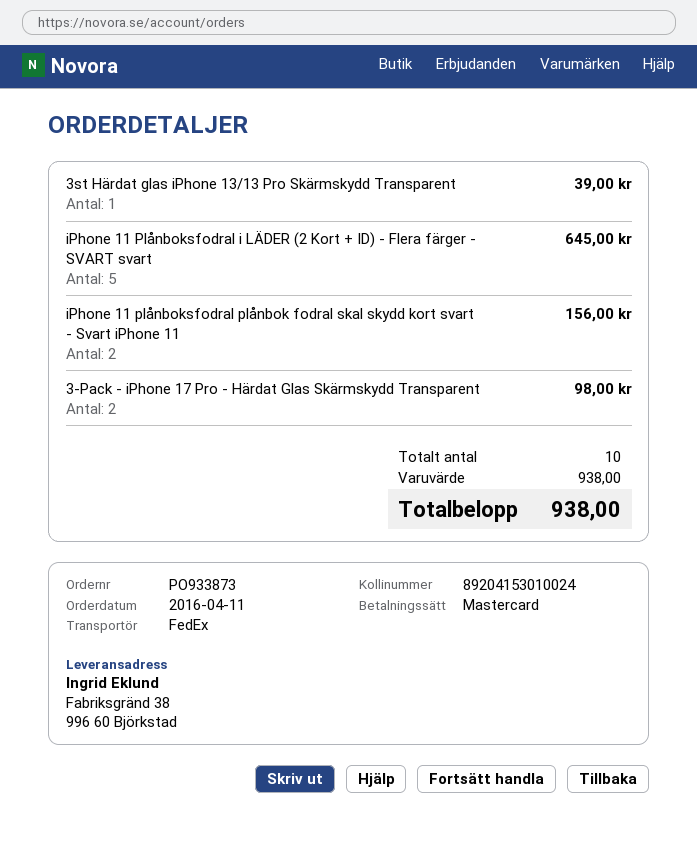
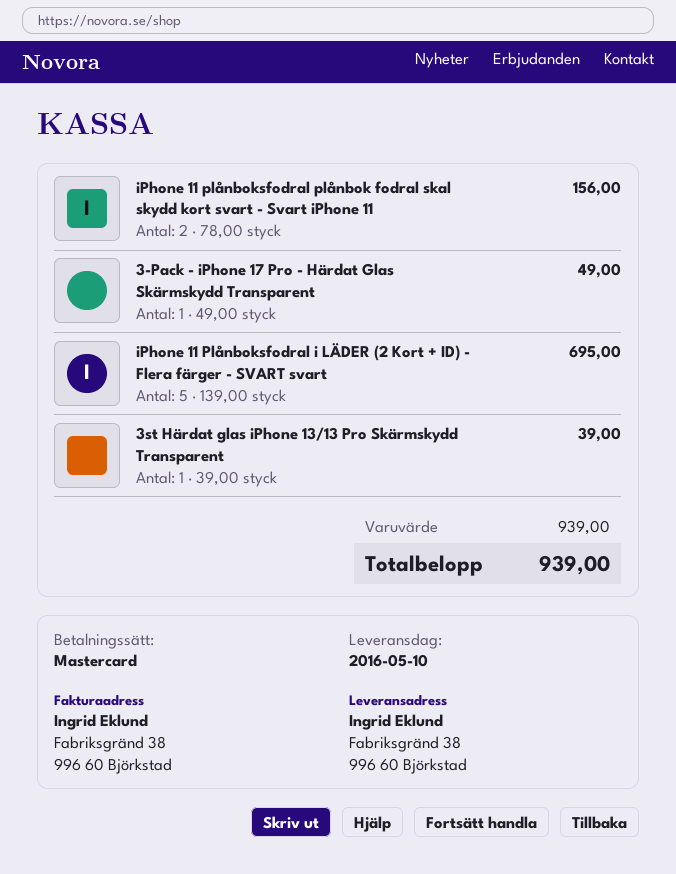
iPhone 11 Plånboksfodral i LÄDER (2 Kort + ID) - Flera färger - SVART svart: 5 for 645.00 -> 5 for 695.00
3-Pack - iPhone 17 Pro - Härdat Glas Skärmskydd Transparent: 2 for 98.00 -> 1 for 49.00
subtotal: 938.00 -> 939.00
total: 938.00 -> 939.00

